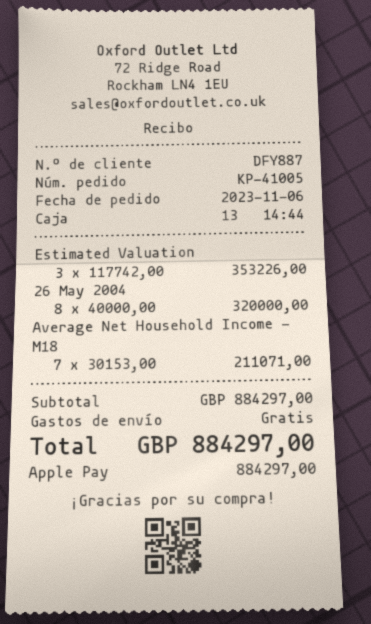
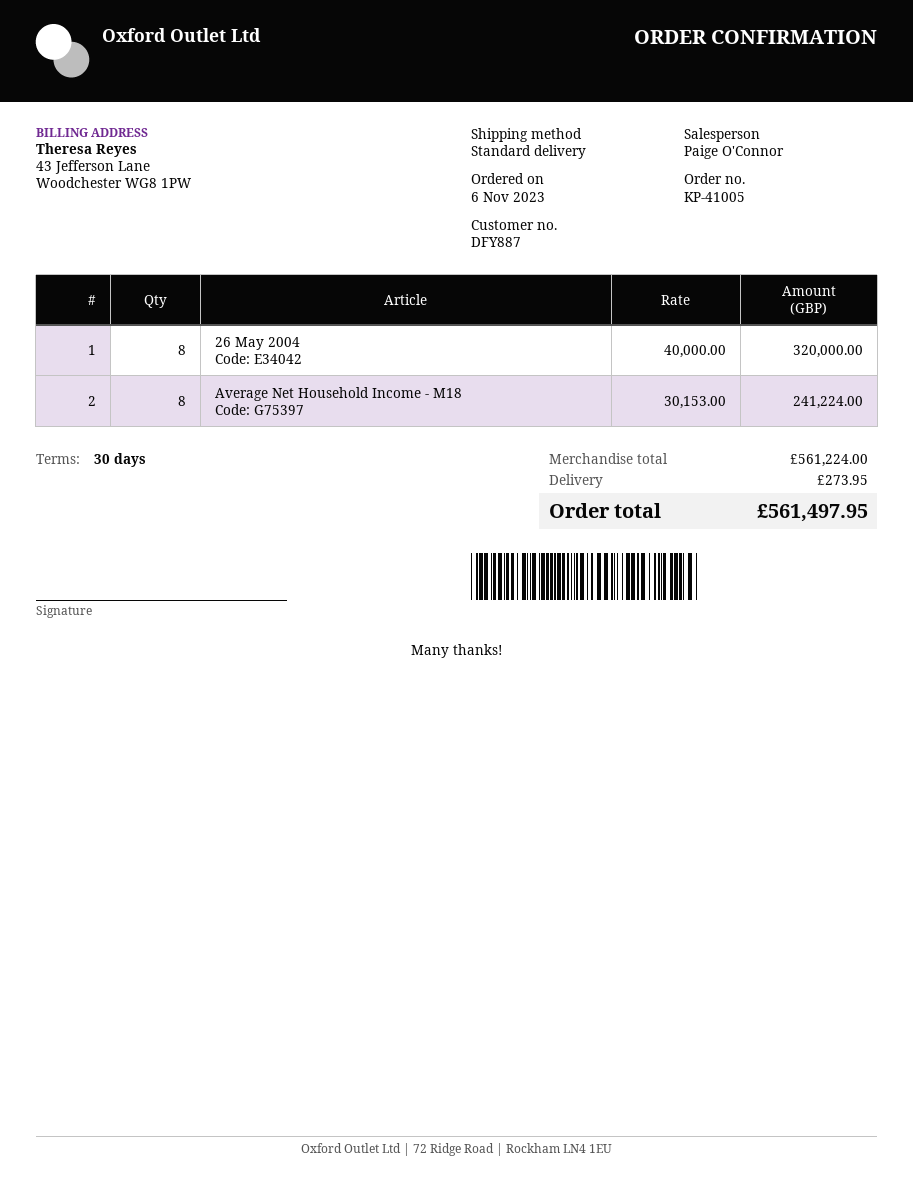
Estimated Valuation: 3 x 117742.00 = 353226.00 -> none
Average Net Household Income - M18: 7 x 30153.00 = 211071.00 -> 8 x 30153.00 = 241224.00
subtotal: 884297.00 -> 561224.00
shipping: 0.00 -> 273.95
total: 884297.00 -> 561497.95

